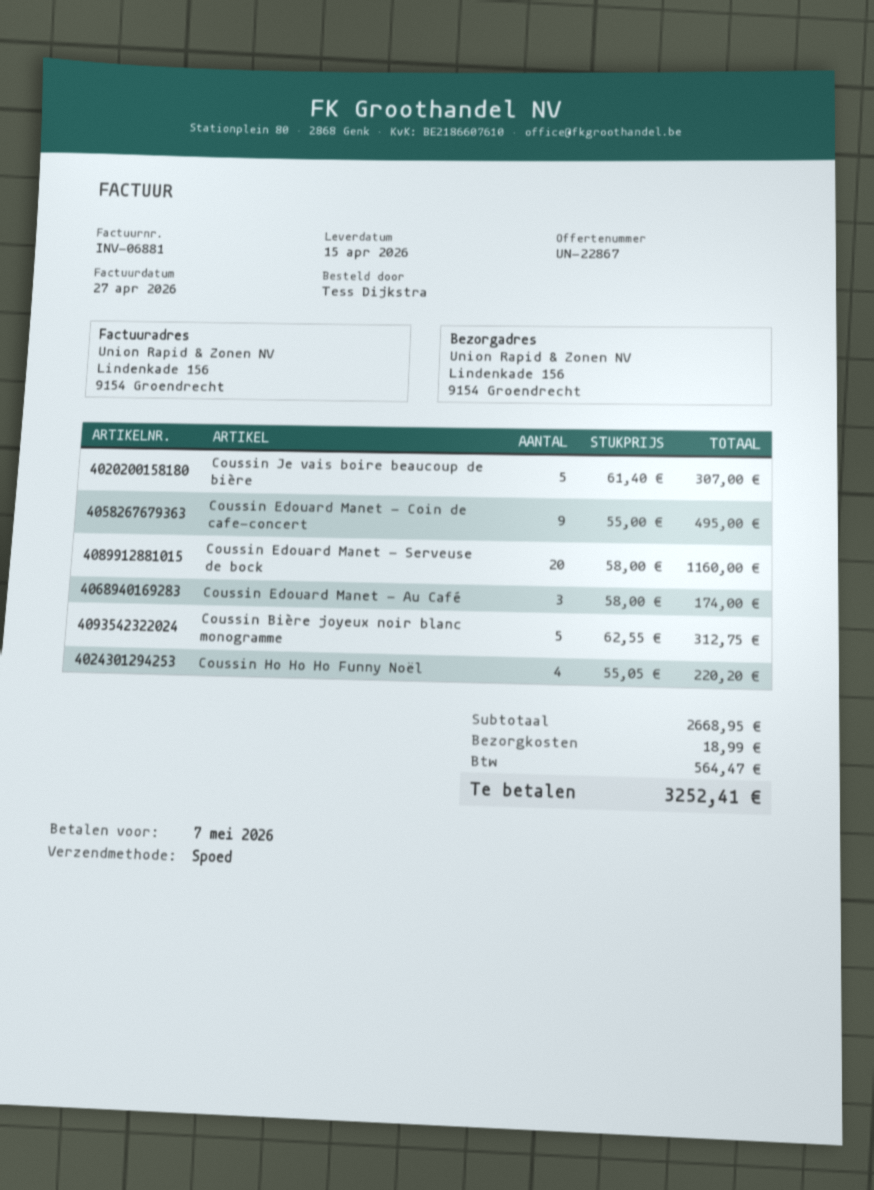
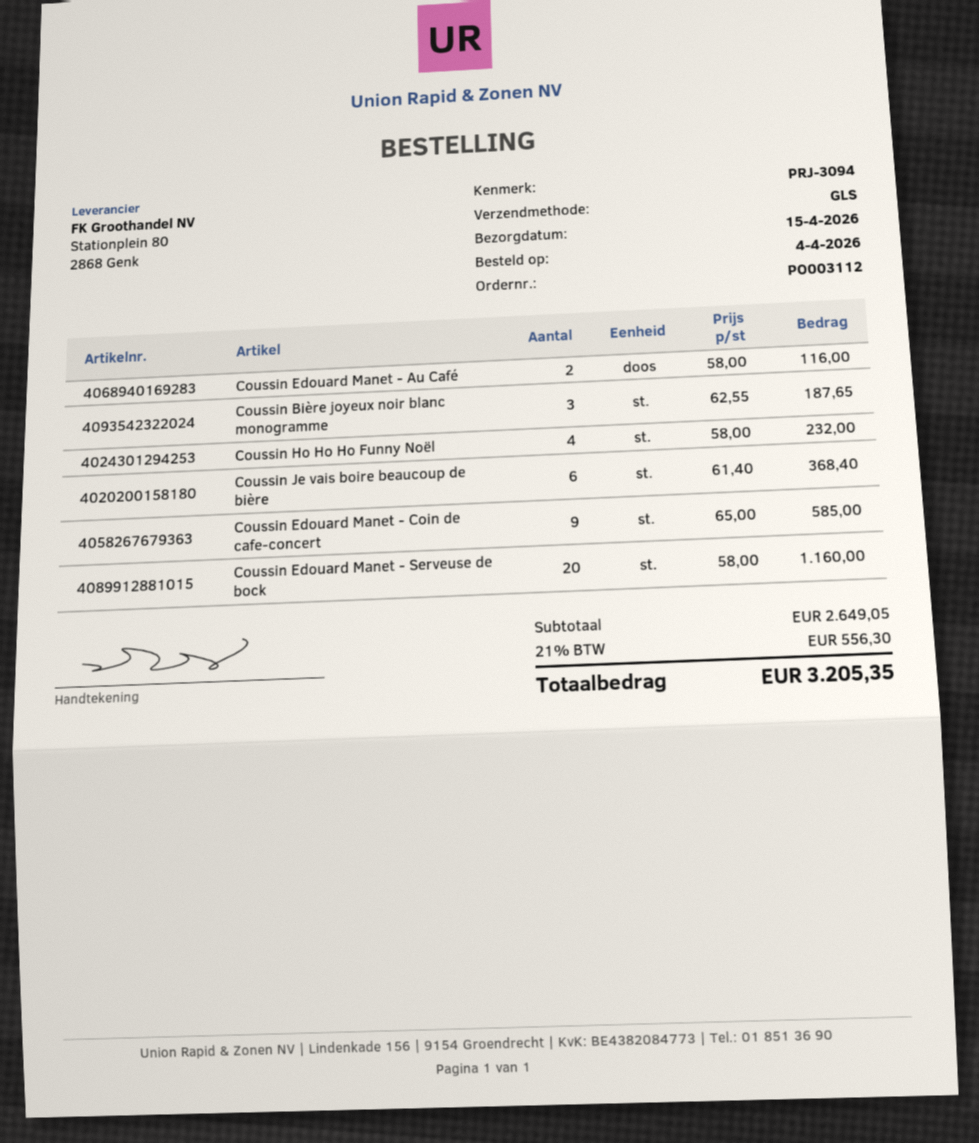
shipping method: express -> GLS
Coussin Je vais boire beaucoup de bière: 5 x 61.40 = 307.00 -> 6 x 61.40 = 368.40
Coussin Edouard Manet - Coin de cafe-concert: 9 x 55.00 = 495.00 -> 9 x 65.00 = 585.00
Coussin Edouard Manet - Au Café: 3 x 58.00 = 174.00 -> 2 x 58.00 = 116.00
Coussin Bière joyeux noir blanc monogramme: 5 x 62.55 = 312.75 -> 3 x 62.55 = 187.65
Coussin Ho Ho Ho Funny Noël: 4 x 55.05 = 220.20 -> 4 x 58.00 = 232.00
subtotal: 2668.95 -> 2649.05
shipping: 18.99 -> none
tax: 564.47 -> 556.30
total: 3252.41 -> 3205.35

